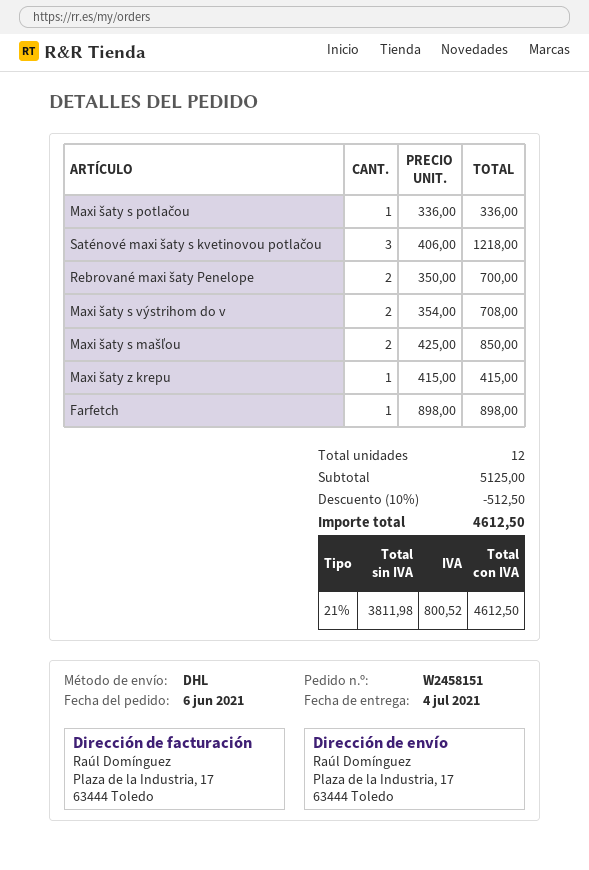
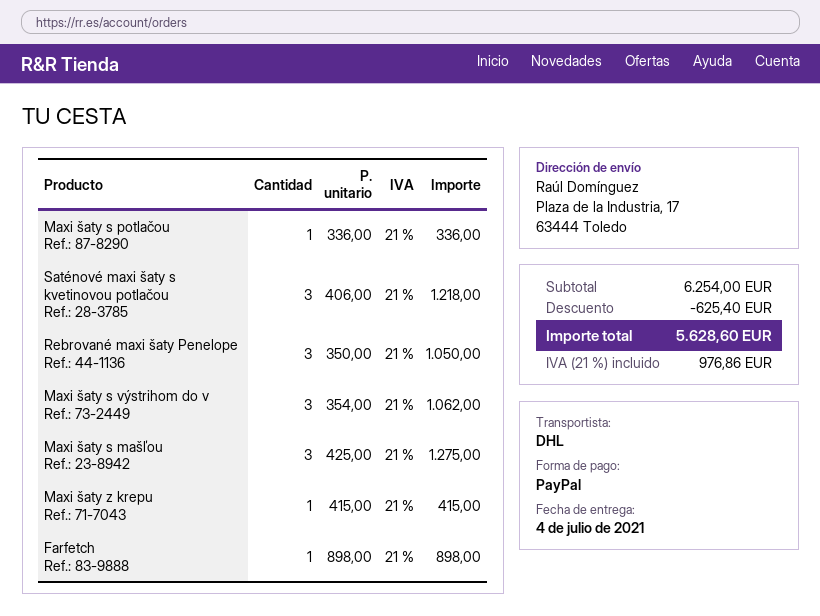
Rebrované maxi šaty Penelope: 2 x 350.00 = 700.00 -> 3 x 350.00 = 1050.00
Maxi šaty s výstrihom do v: 2 x 354.00 = 708.00 -> 3 x 354.00 = 1062.00
Maxi šaty s mašľou: 2 x 425.00 = 850.00 -> 3 x 425.00 = 1275.00
subtotal: 5125.00 -> 6254.00
discount: 512.50 -> 625.40
tax: 21% = 800.52 -> 21% = 976.86
total: 4612.50 -> 5628.60

